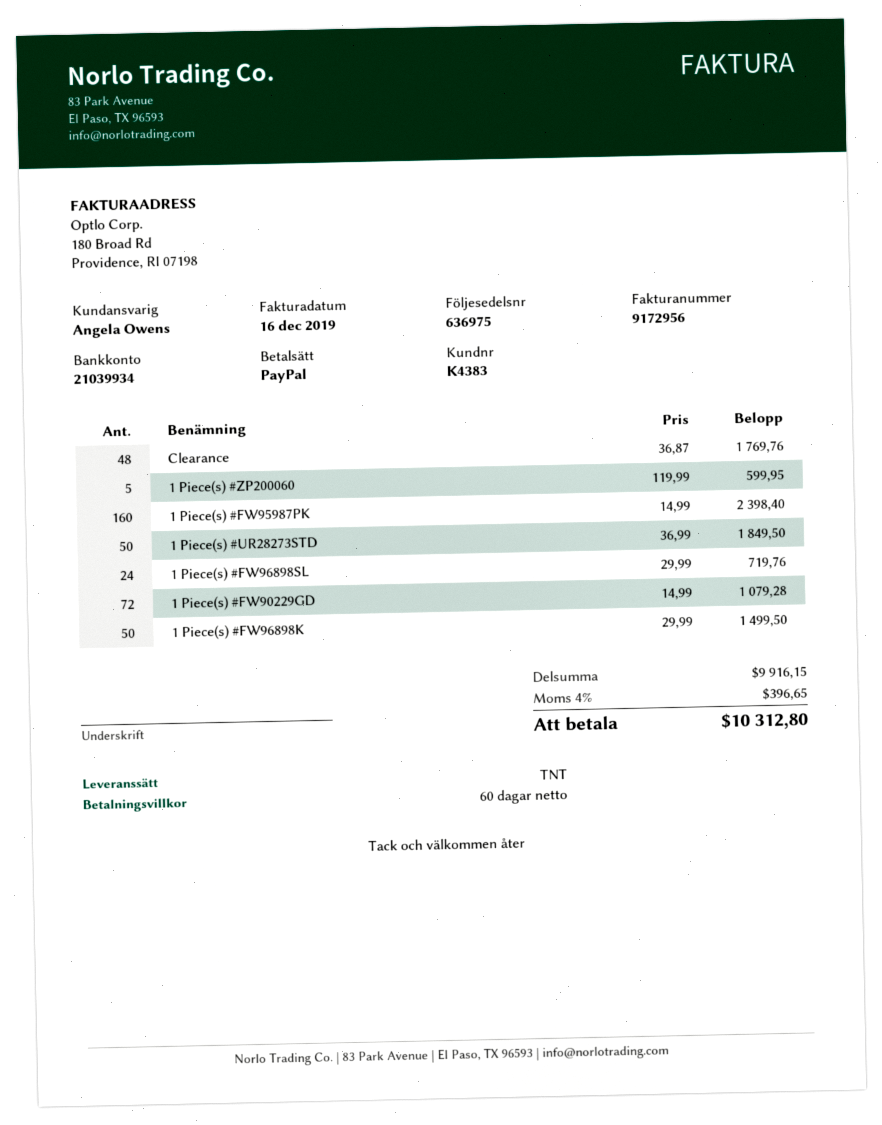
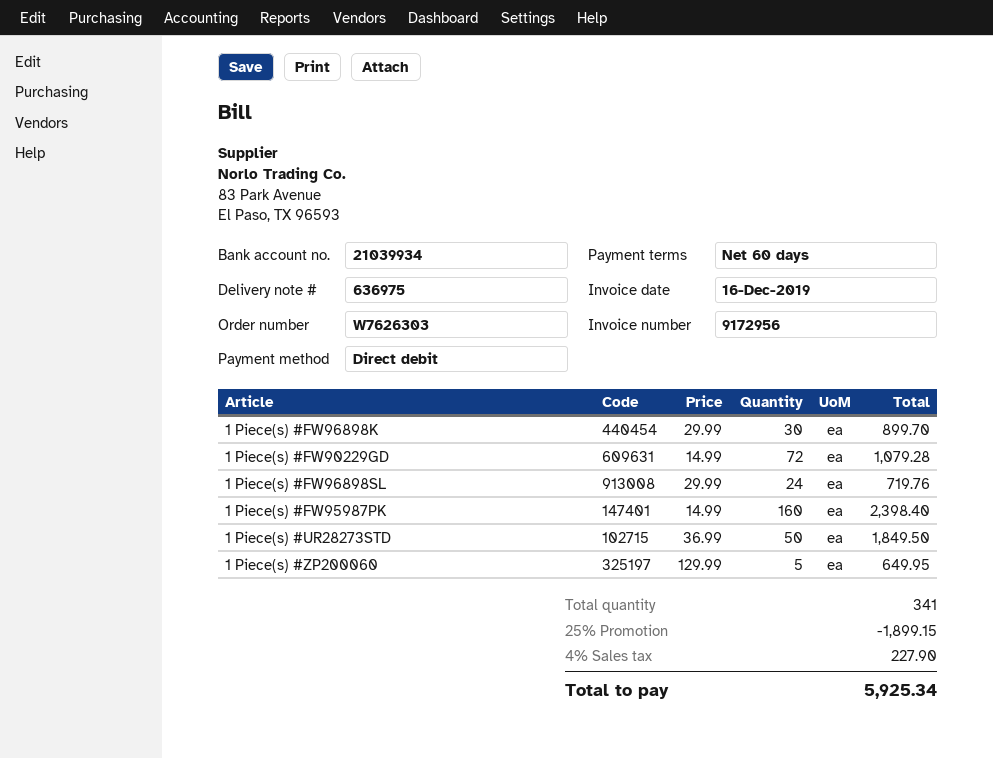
payment method: PayPal -> direct debit
Clearance: 48 x 36.87 = 1769.76 -> none
1 Piece(s) #ZP200060: 5 x 119.99 = 599.95 -> 5 x 129.99 = 649.95
1 Piece(s) #FW96898K: 50 x 29.99 = 1499.50 -> 30 x 29.99 = 899.70
discount: none -> 25% = 1899.15
tax: 4% = 396.65 -> 4% = 227.90
total: 10312.80 -> 5925.34

